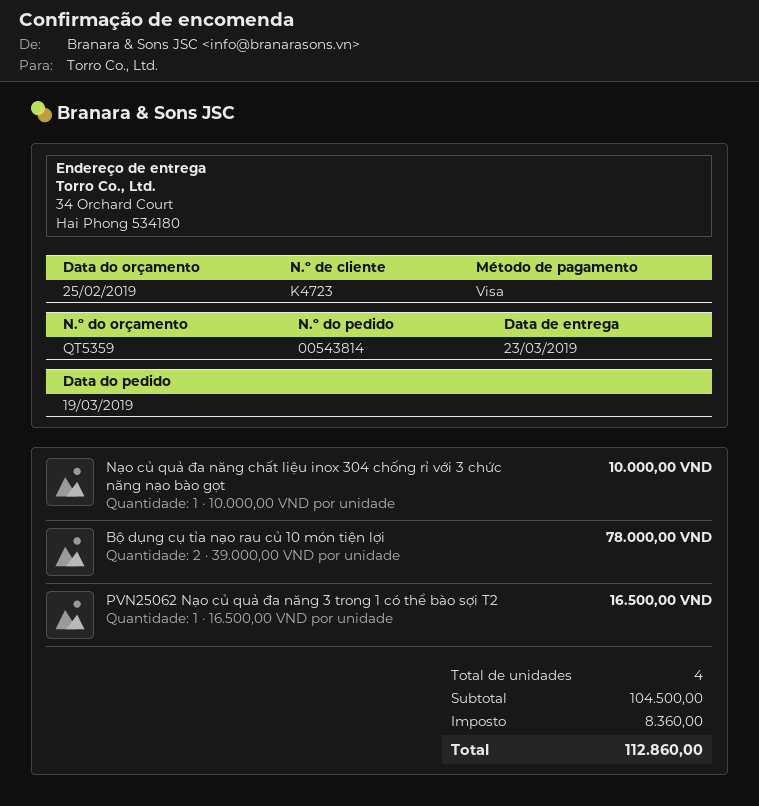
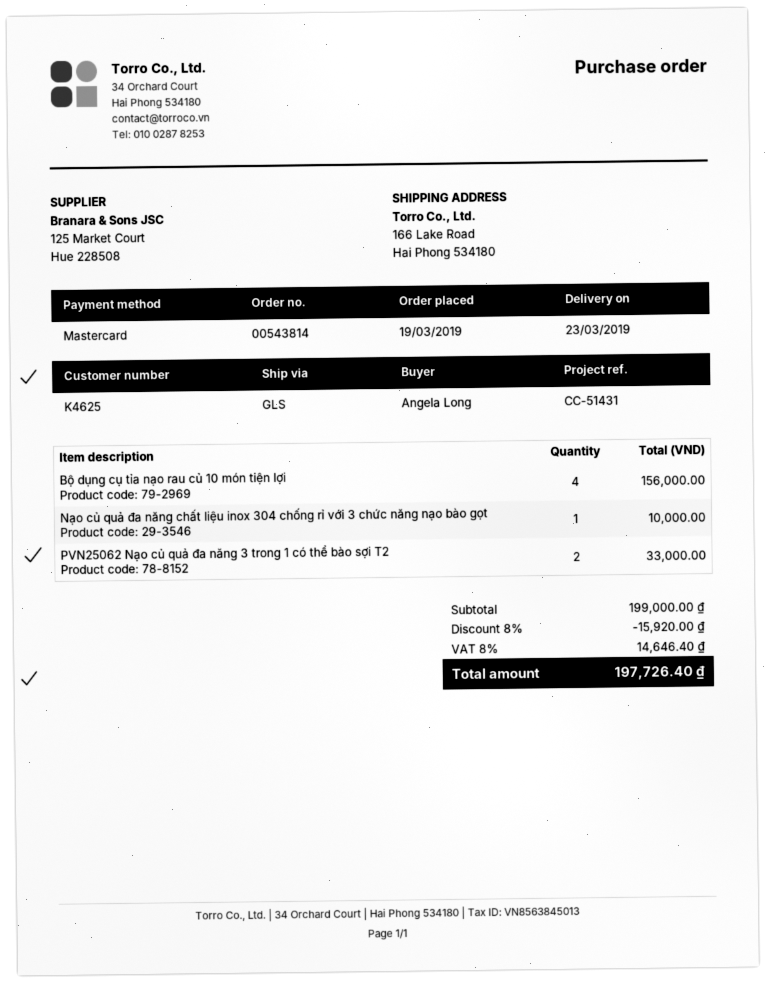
customer number: K4723 -> K4625
payment method: Visa -> Mastercard
ship to: 34 Orchard Court, Hai Phong 534180 -> 166 Lake Road, Hai Phong 534180
Bộ dụng cụ tỉa nạo rau củ 10 món tiện lợi: 2 for 78000.00 -> 4 for 156000.00
PVN25062 Nạo củ quả đa năng 3 trong 1 có thể bào sợi T2: 1 for 16500.00 -> 2 for 33000.00
subtotal: 104500.00 -> 199000.00
discount: none -> 8% = 15920.00
tax: 8360.00 -> 14646.40
total: 112860.00 -> 197726.40

